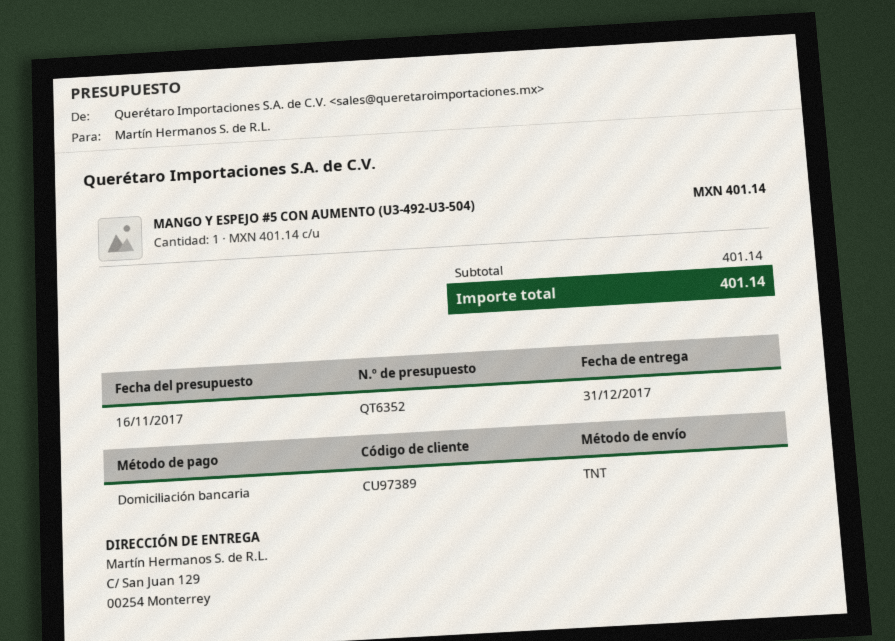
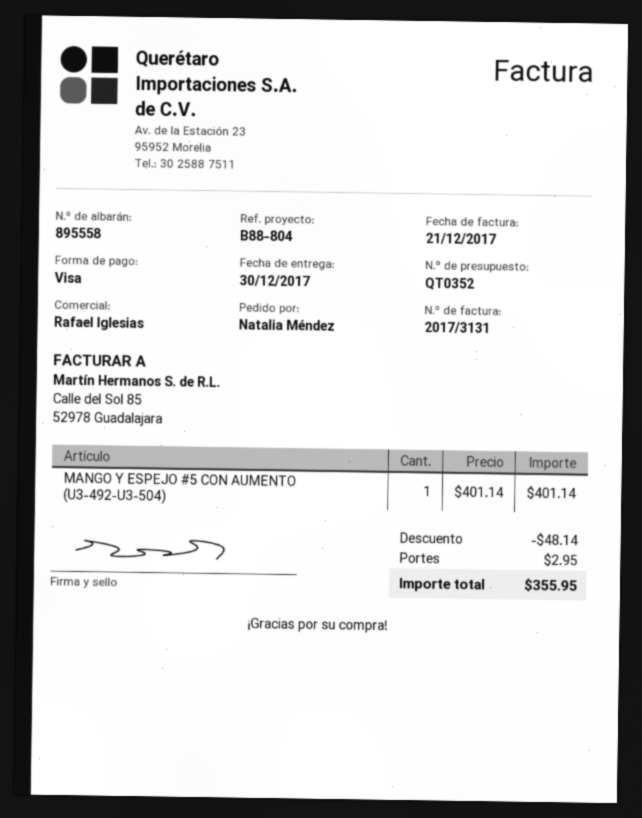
quote number: QT6352 -> QT0352
delivery date: 2017-12-31 -> 2017-12-30
payment method: direct debit -> Visa
discount: none -> 48.14
shipping: none -> 2.95
total: 401.14 -> 355.95

